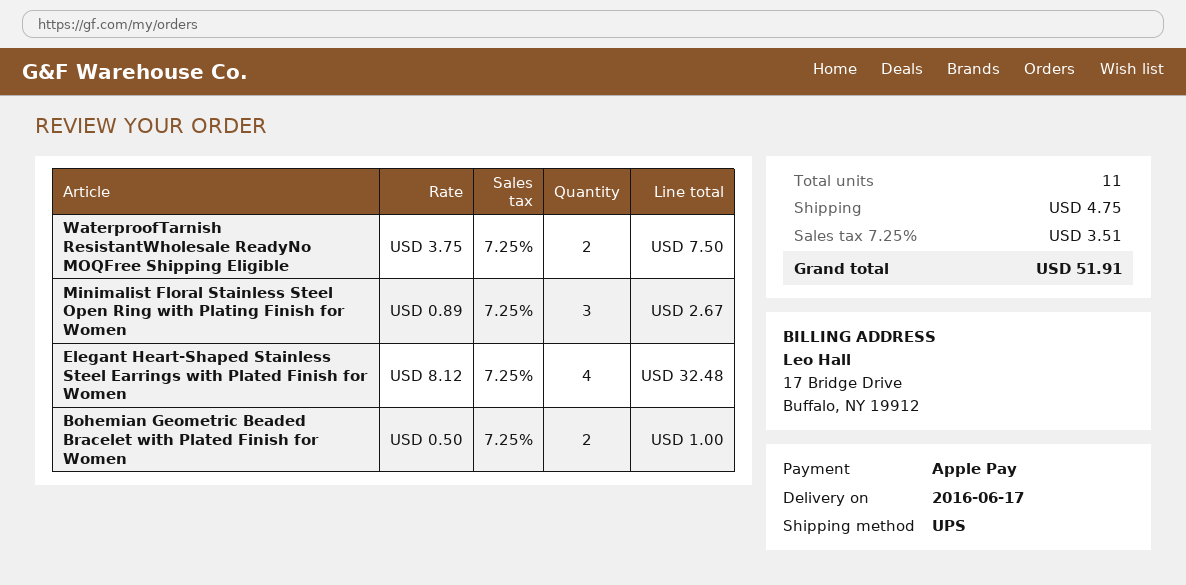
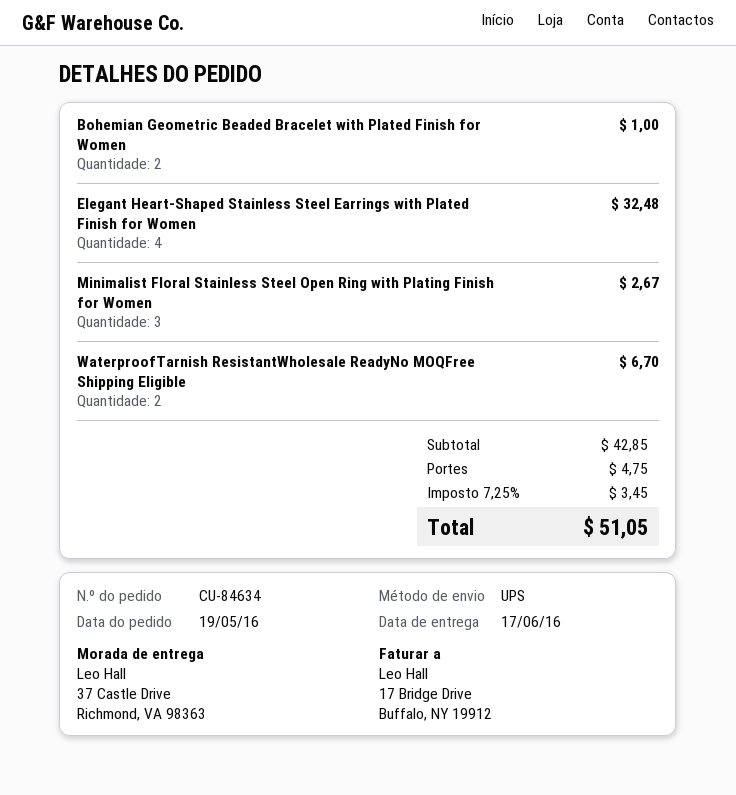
WaterproofTarnish ResistantWholesale ReadyNo MOQFree Shipping Eligible: 2 for 7.50 -> 2 for 6.70
tax: 7.25% = 3.51 -> 7.25% = 3.45
total: 51.91 -> 51.05

